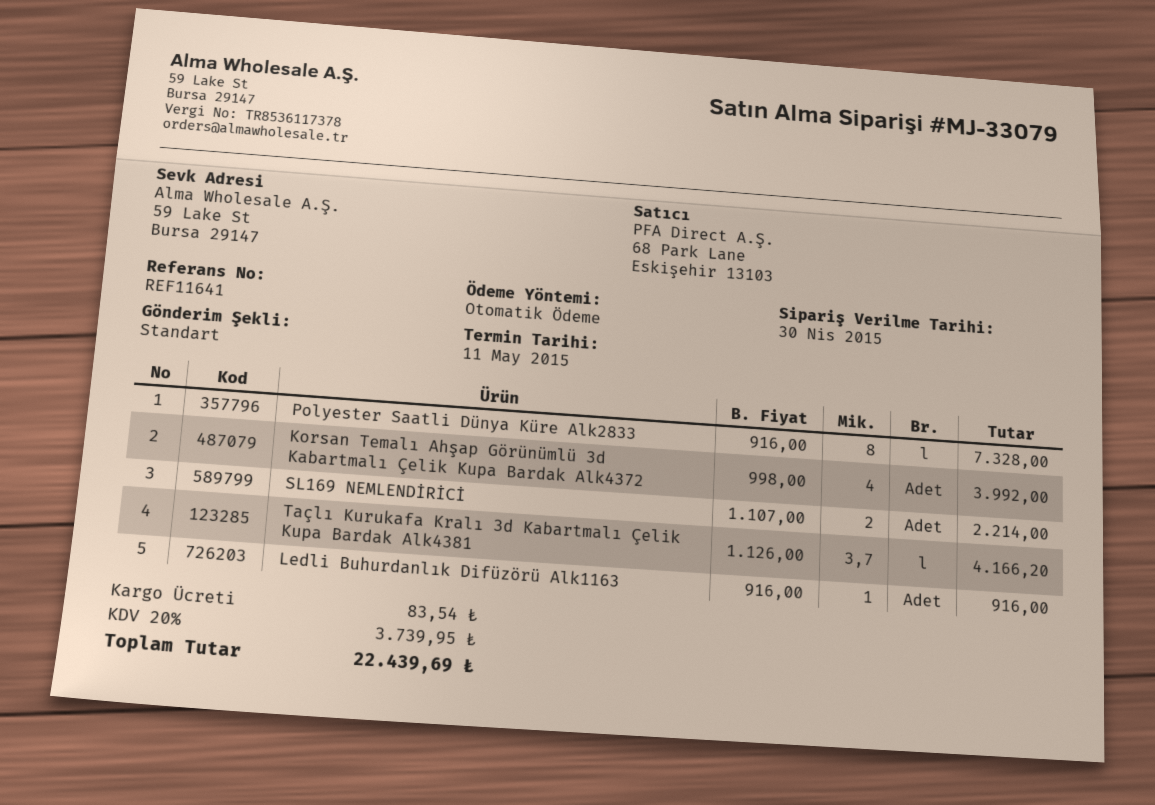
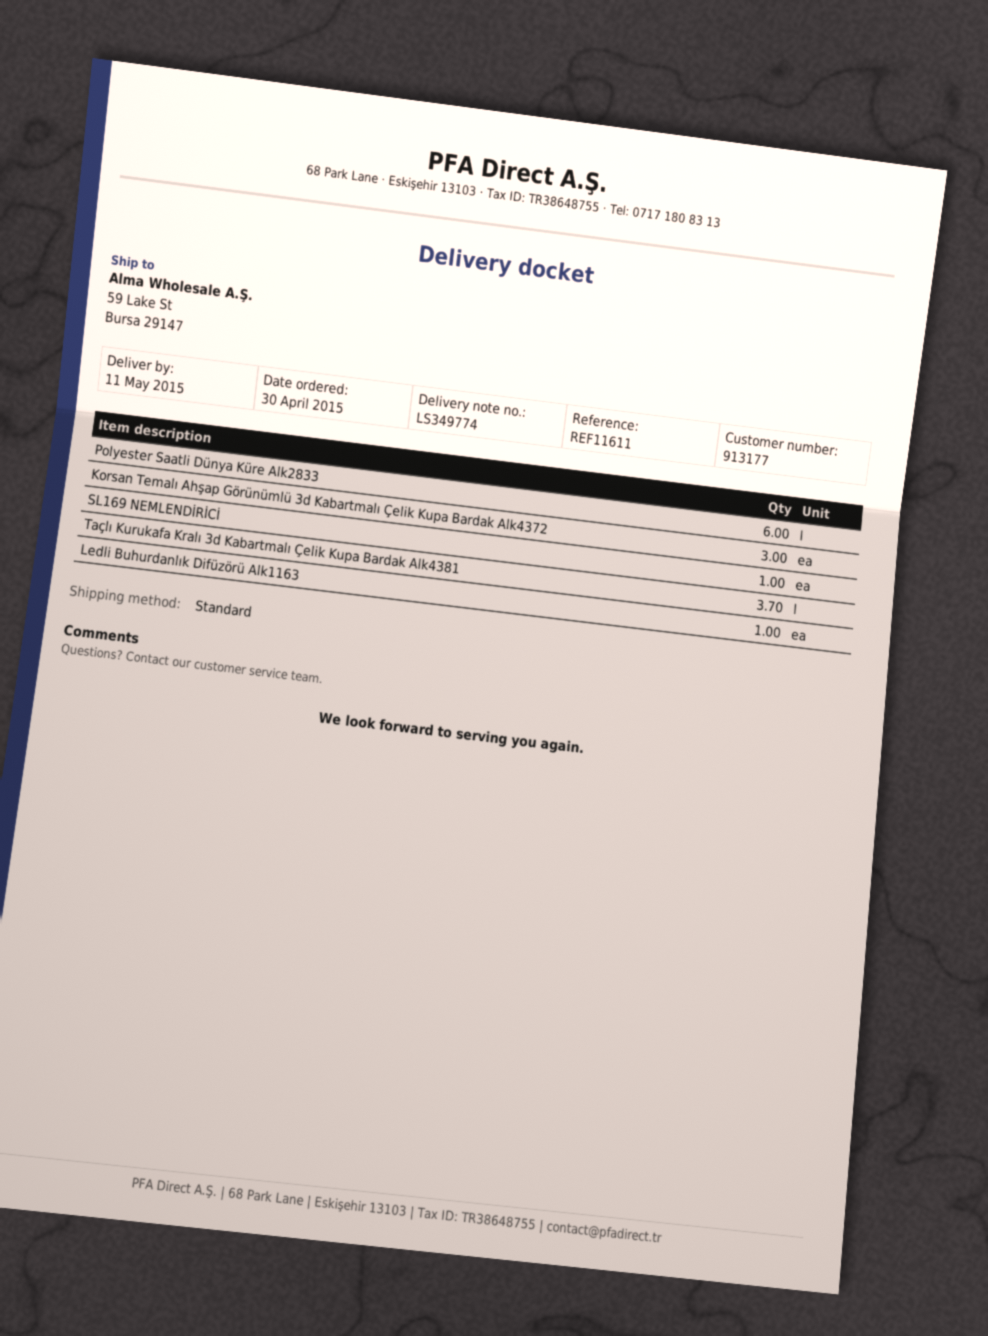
reference: REF11641 -> REF11611
Polyester Saatli Dünya Küre Alk2833: 8 -> 6
Korsan Temalı Ahşap Görünümlü 3d Kabartmalı Çelik Kupa Bardak Alk4372: 4 -> 3
SL169 NEMLENDİRİCİ: 2 -> 1

